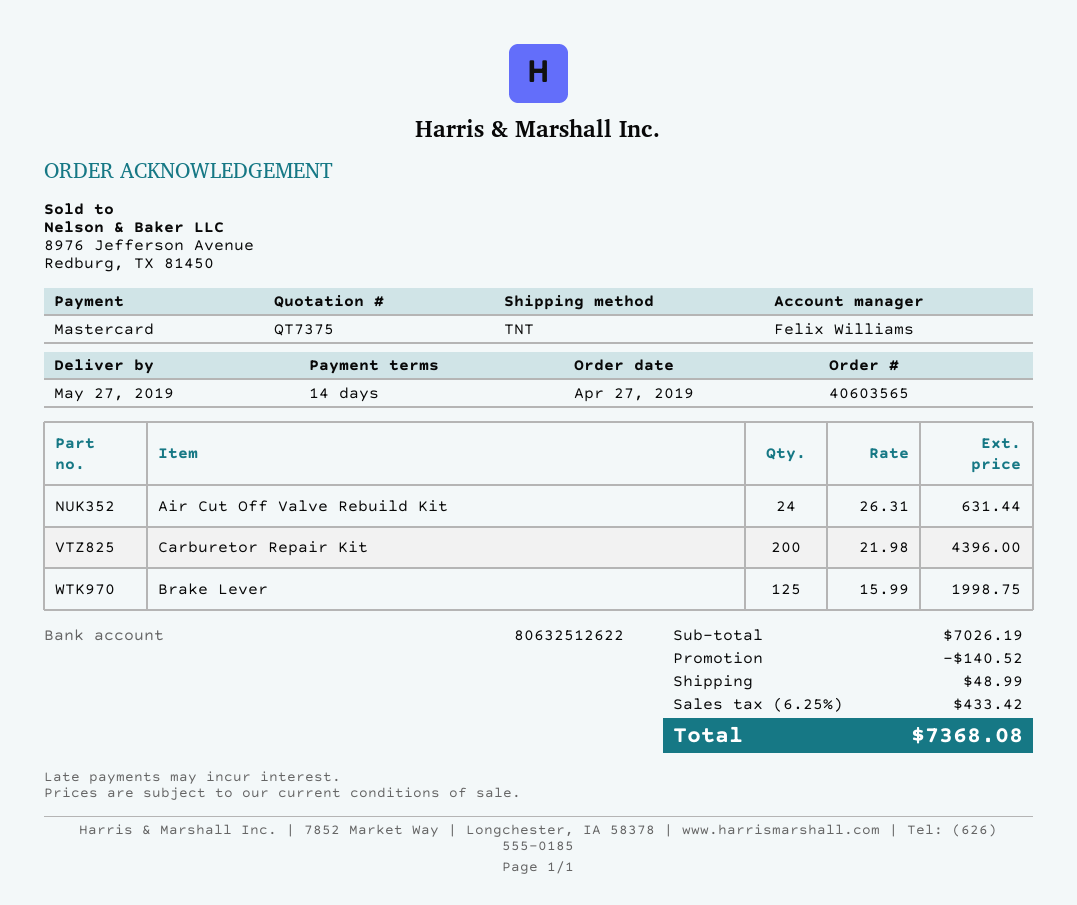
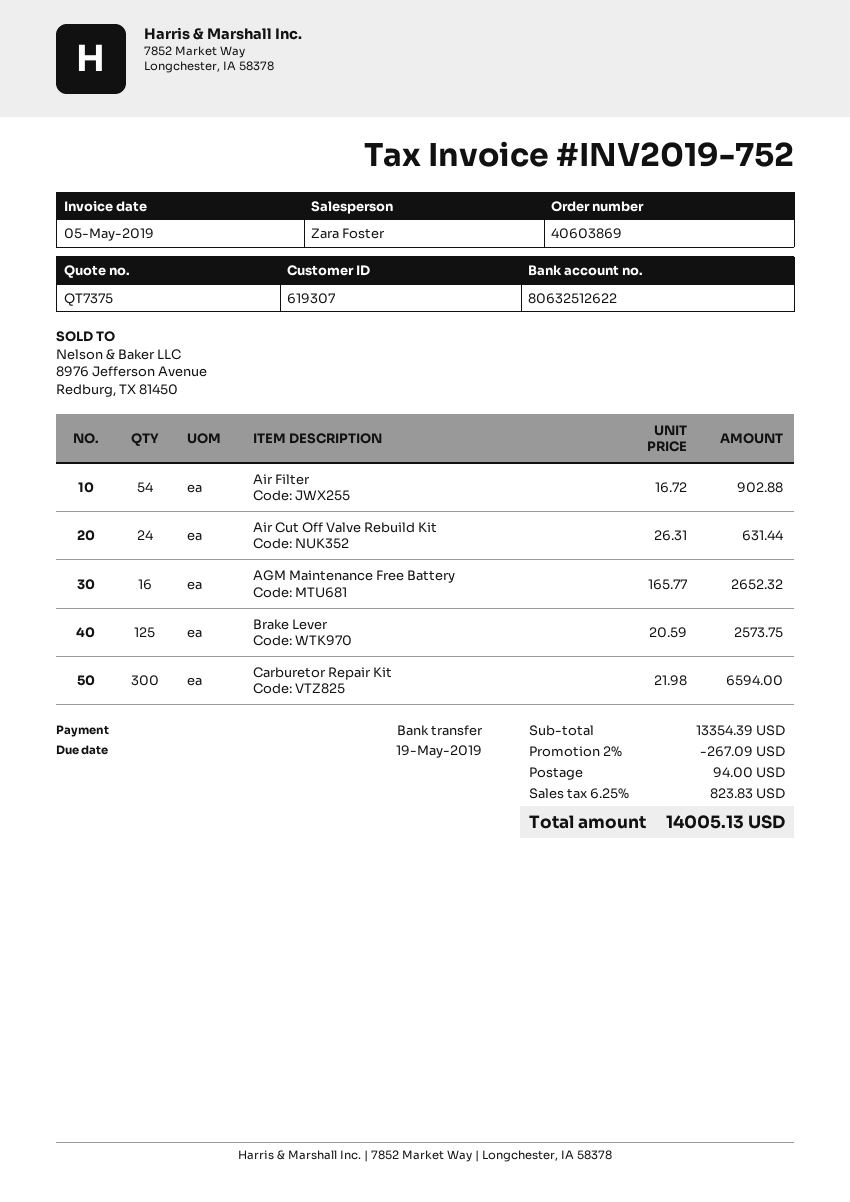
order number: 40603565 -> 40603869
sales rep: Felix Williams -> Zara Foster
payment method: Mastercard -> bank transfer
Carburetor Repair Kit: 200 x 21.98 = 4396.00 -> 300 x 21.98 = 6594.00
Brake Lever: 125 x 15.99 = 1998.75 -> 125 x 20.59 = 2573.75
Air Filter: none -> 54 x 16.72 = 902.88
AGM Maintenance Free Battery: none -> 16 x 165.77 = 2652.32
subtotal: 7026.19 -> 13354.39
discount: 140.52 -> 267.09
shipping: 48.99 -> 94.00
tax: 6.25% = 433.42 -> 6.25% = 823.83
total: 7368.08 -> 14005.13

